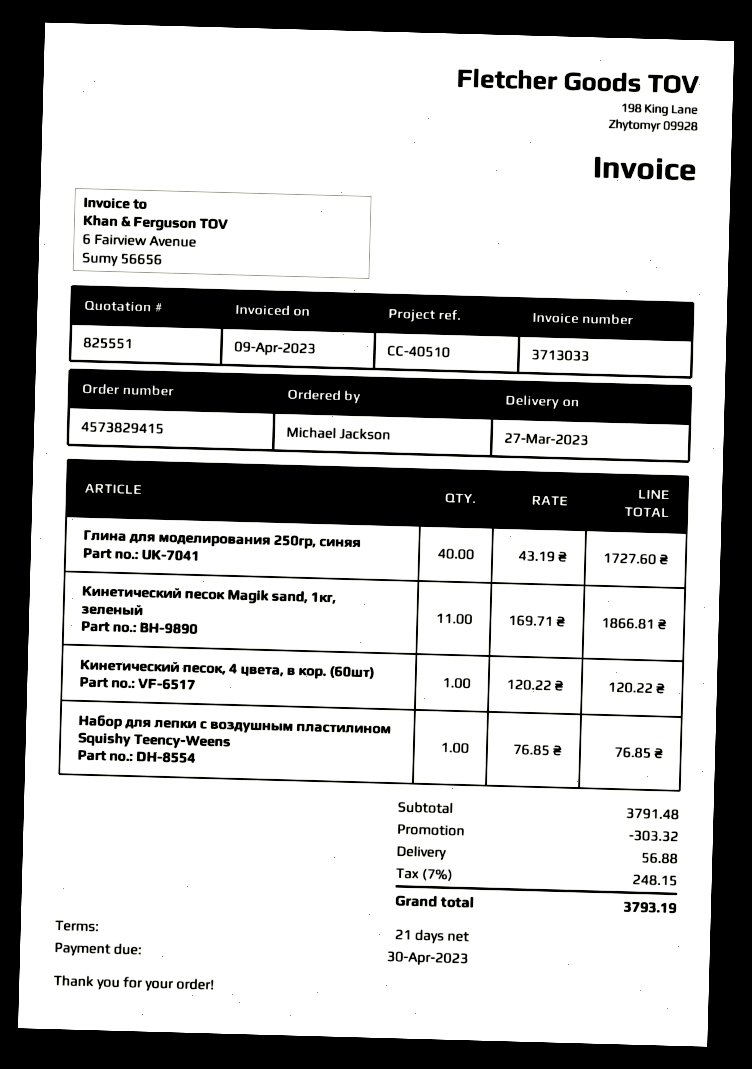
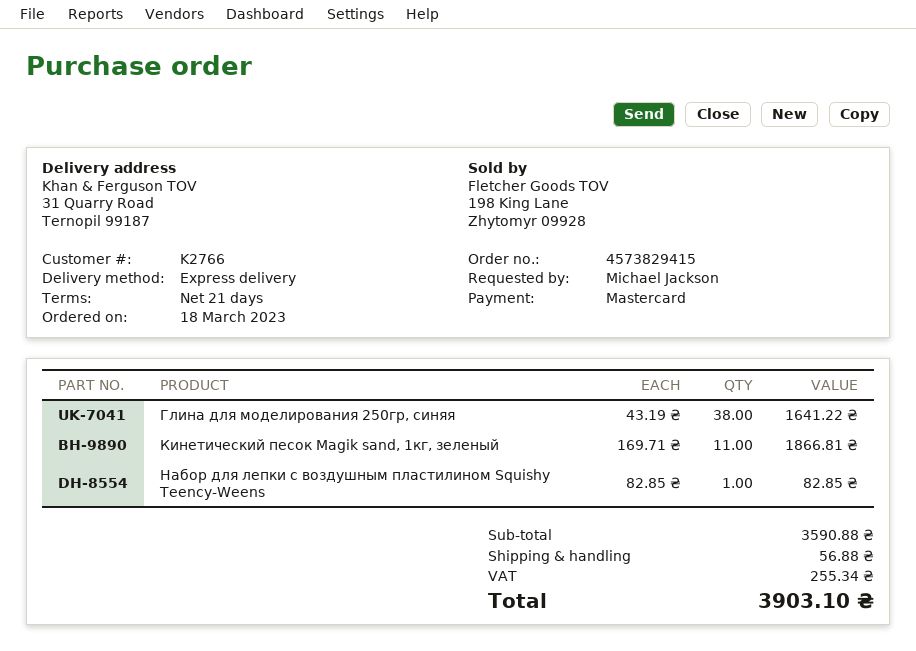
Глина для моделирования 250гр, синяя: 40 x 43.19 = 1727.60 -> 38 x 43.19 = 1641.22
Кинетический песок, 4 цвета, в кор. (60шт): 1 x 120.22 = 120.22 -> none
Набор для лепки с воздушным пластилином Squishy Teency-Weens: 1 x 76.85 = 76.85 -> 1 x 82.85 = 82.85
subtotal: 3791.48 -> 3590.88
discount: 303.32 -> none
tax: 248.15 -> 255.34
total: 3793.19 -> 3903.10

